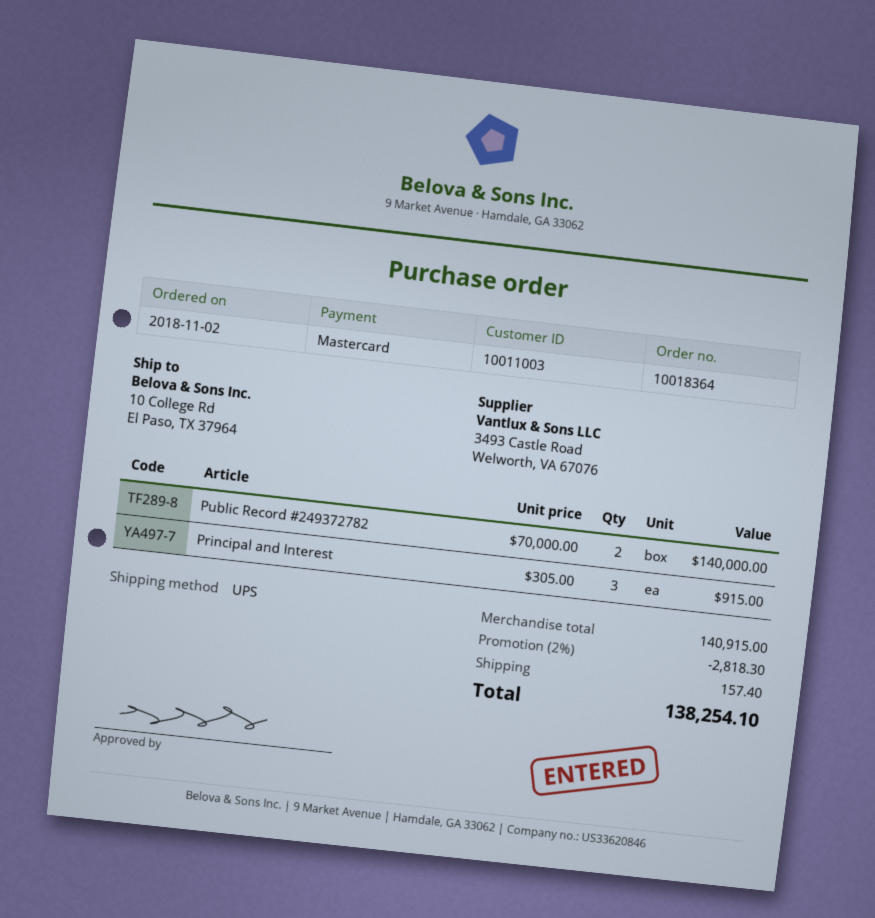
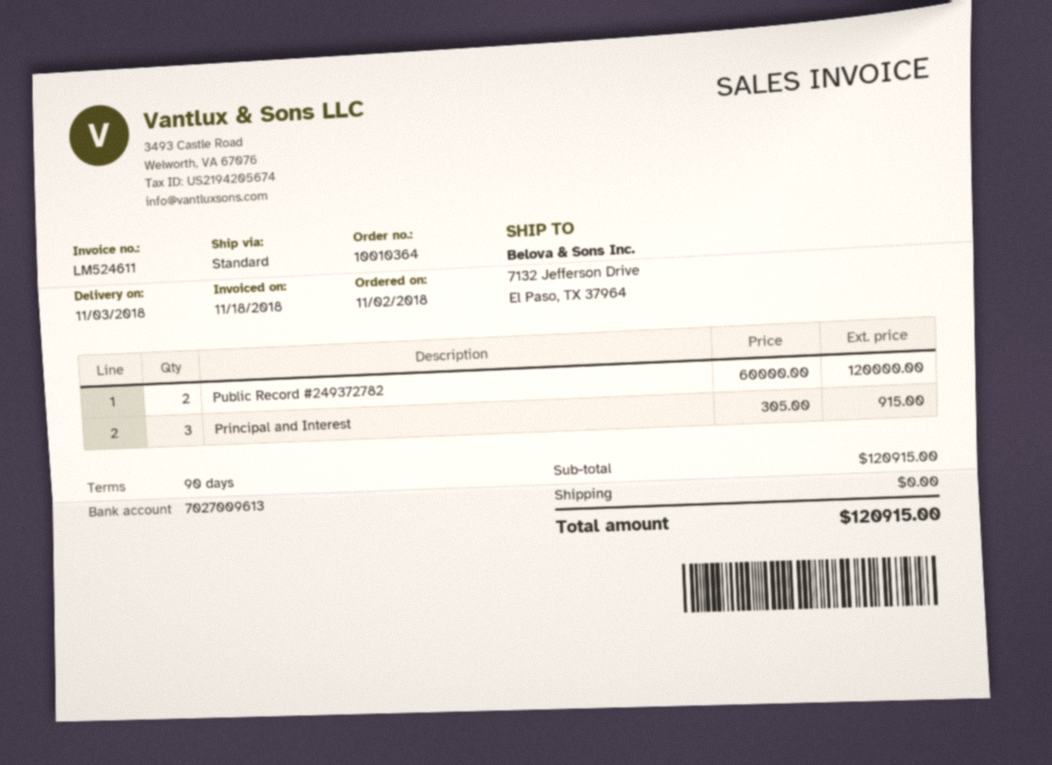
order number: 10018364 -> 10010364
shipping method: UPS -> standard
ship to: 10 College Rd, El Paso, TX 37964 -> 7132 Jefferson Drive, El Paso, TX 37964
Public Record #249372782: 2 x 70000.00 = 140000.00 -> 2 x 60000.00 = 120000.00
subtotal: 140915.00 -> 120915.00
discount: 2% = 2818.30 -> none
shipping: 157.40 -> 0.00
total: 138254.10 -> 120915.00

